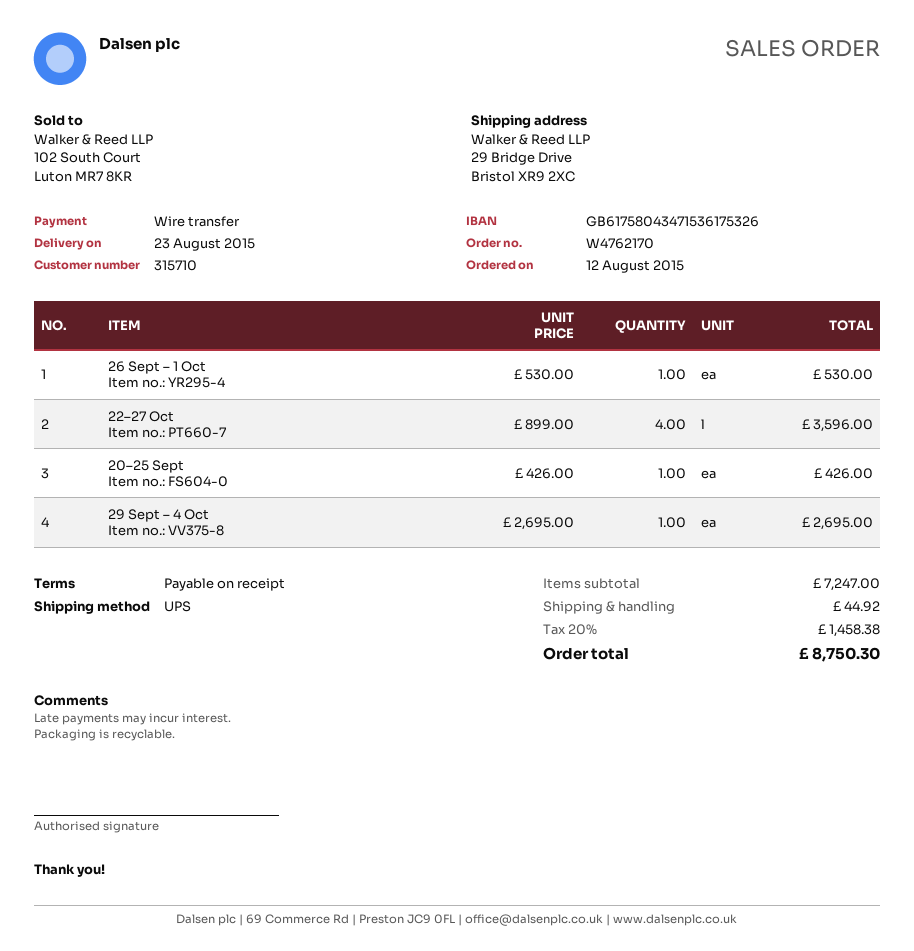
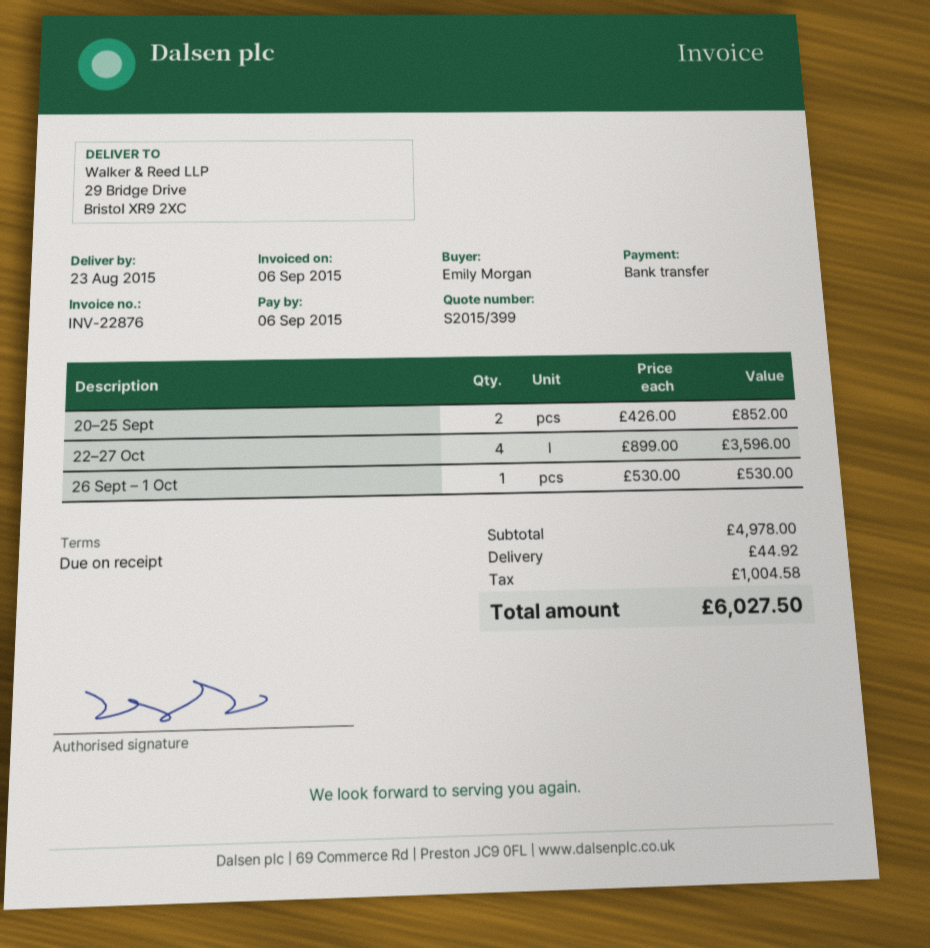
20–25 Sept: 1 x 426.00 = 426.00 -> 2 x 426.00 = 852.00
29 Sept – 4 Oct: 1 x 2695.00 = 2695.00 -> none
subtotal: 7247.00 -> 4978.00
tax: 1458.38 -> 1004.58
total: 8750.30 -> 6027.50

